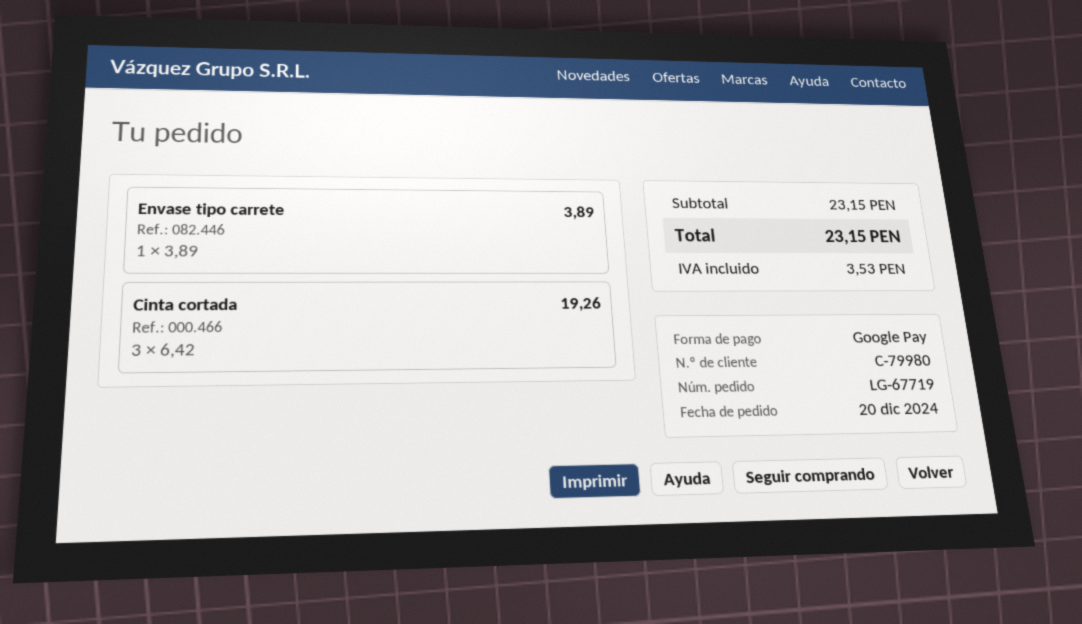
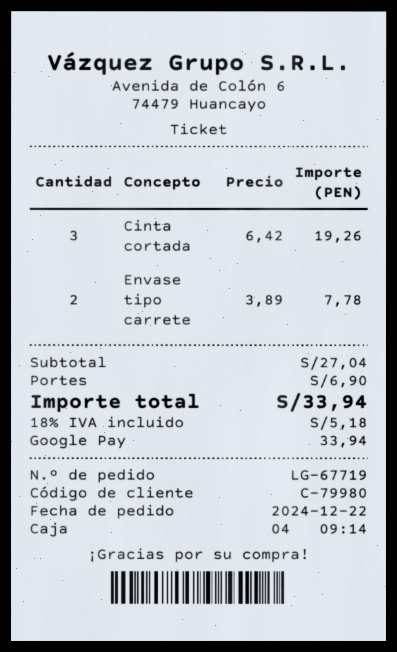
order date: 2024-12-20 -> 2024-12-22
Envase tipo carrete: 1 x 3.89 = 3.89 -> 2 x 3.89 = 7.78
subtotal: 23.15 -> 27.04
shipping: none -> 6.90
tax: 3.53 -> 5.18
total: 23.15 -> 33.94

